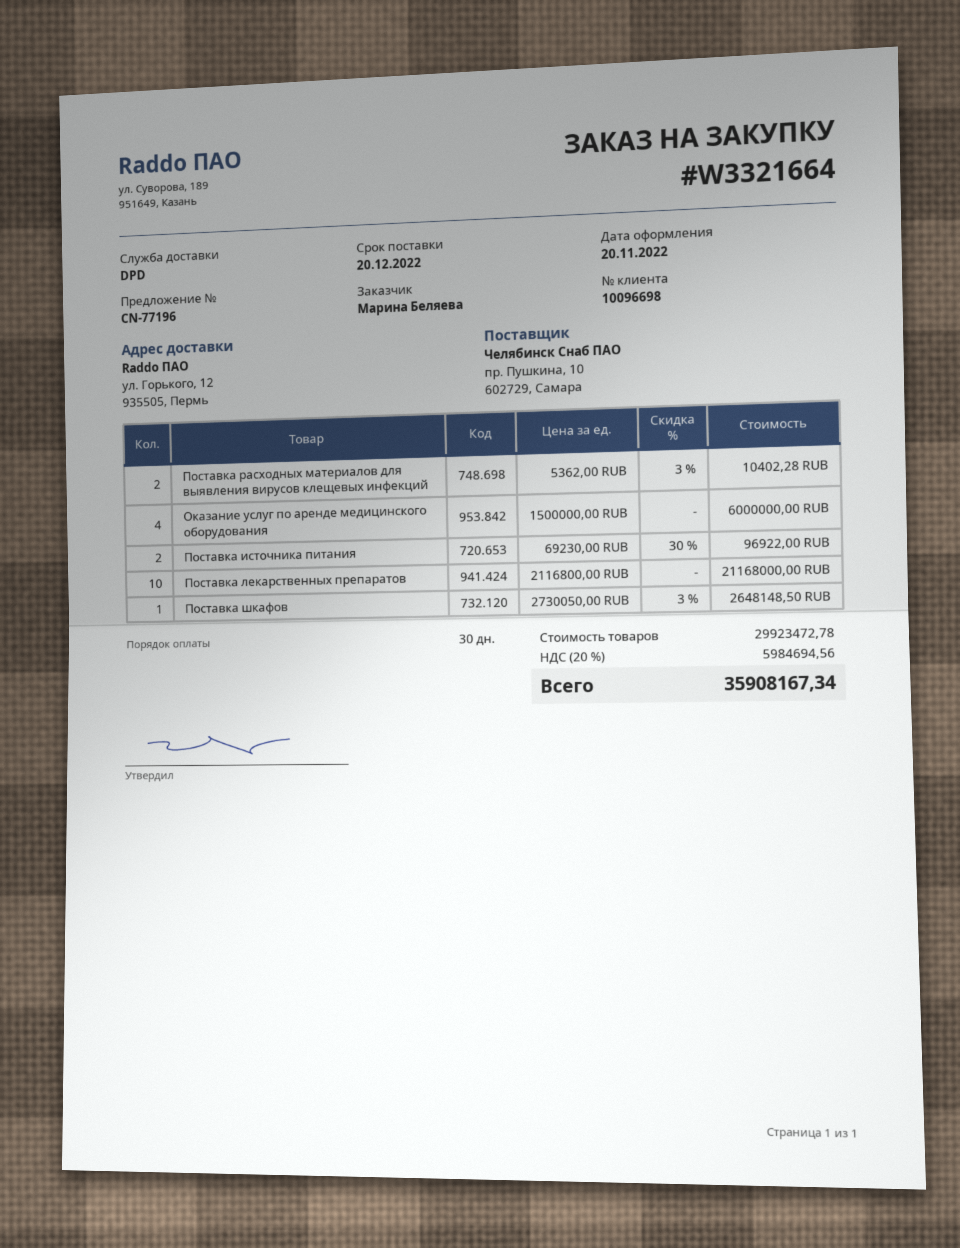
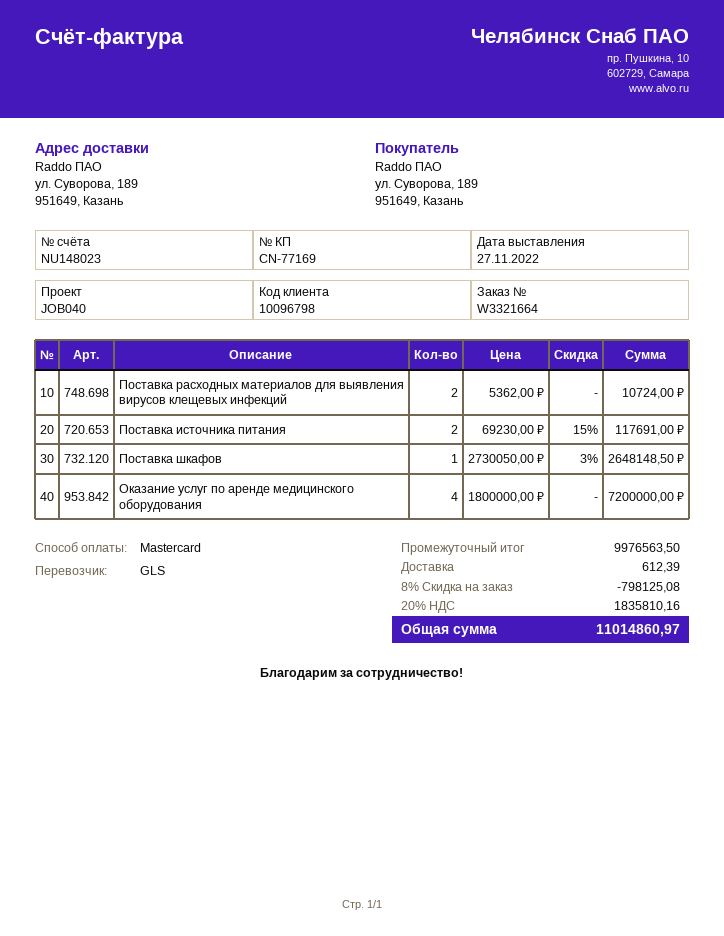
quote number: CN-77196 -> CN-77169
customer number: 10096698 -> 10096798
shipping method: DPD -> GLS
ship to: ул. Горького, 12, 935505, Пермь -> ул. Суворова, 189, 951649, Казань
Поставка расходных материалов для выявления вирусов клещевых инфекций: 2 x 5362.00 - 3% = 10402.28 -> 2 x 5362.00 = 10724.00
Оказание услуг по аренде медицинского оборудования: 4 x 1500000.00 = 6000000.00 -> 4 x 1800000.00 = 7200000.00
Поставка источника питания: 2 x 69230.00 - 30% = 96922.00 -> 2 x 69230.00 - 15% = 117691.00
Поставка лекарственных препаратов: 10 x 2116800.00 = 21168000.00 -> none
subtotal: 29923472.78 -> 9976563.50
discount: none -> 8% = 798125.08
shipping: none -> 612.39
tax: 20% = 5984694.56 -> 20% = 1835810.16
total: 35908167.34 -> 11014860.97

